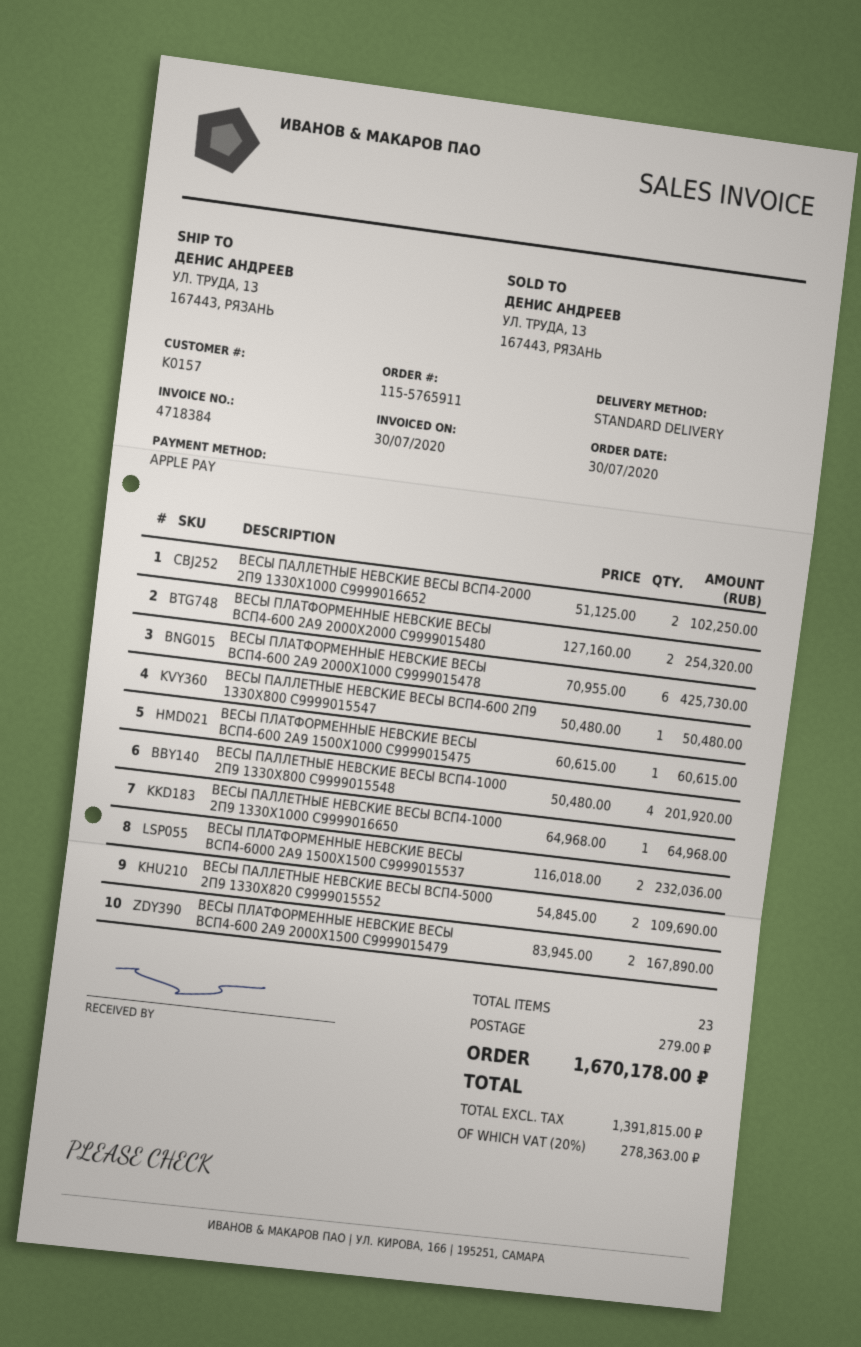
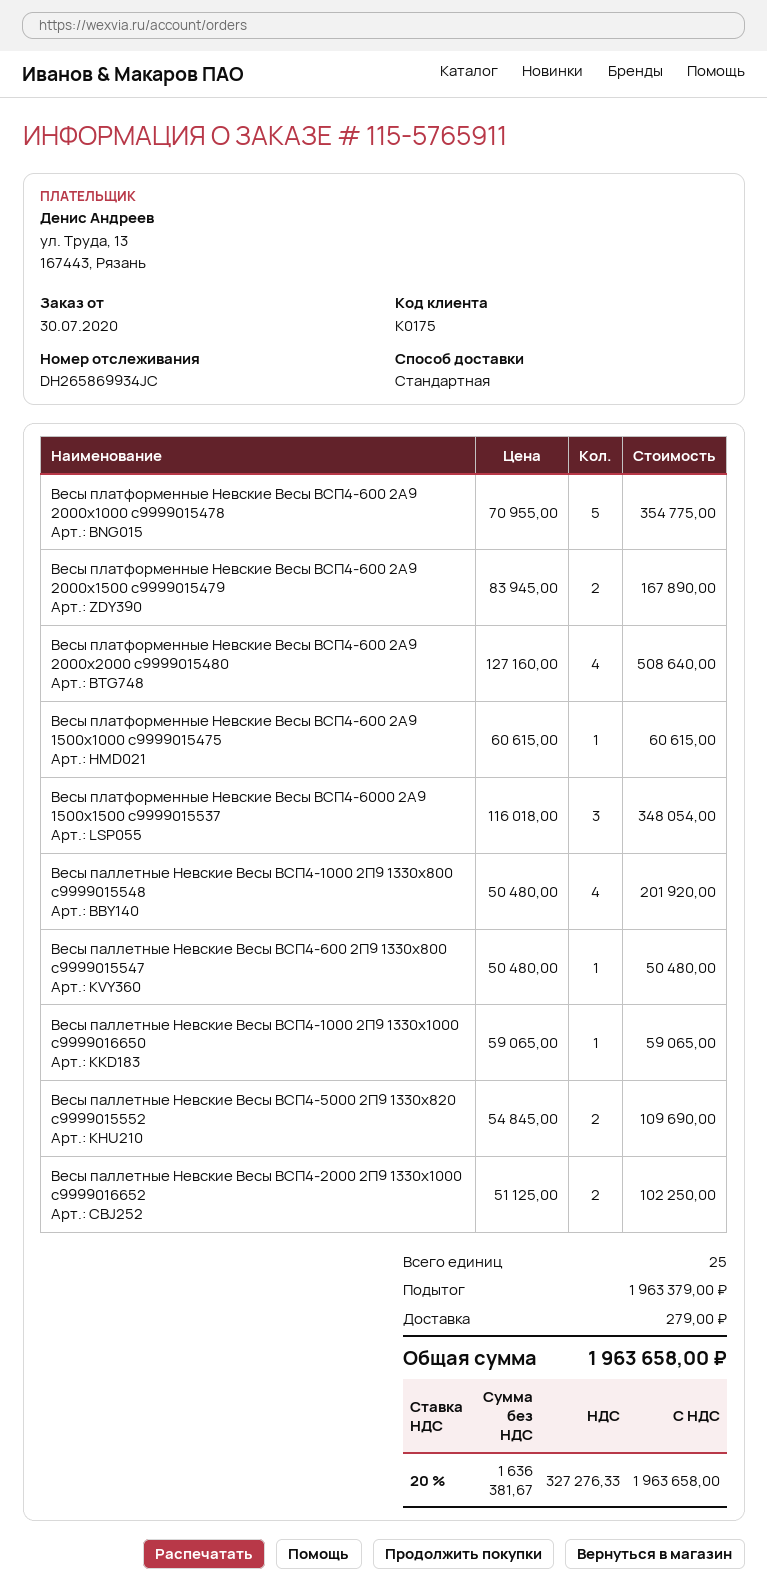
customer number: K0157 -> K0175
ВЕСЫ ПЛАТФОРМЕННЫЕ НЕВСКИЕ ВЕСЫ ВСП4-600 2А9 2000Х2000 С9999015480: 2 x 127160.00 = 254320.00 -> 4 x 127160.00 = 508640.00
ВЕСЫ ПЛАТФОРМЕННЫЕ НЕВСКИЕ ВЕСЫ ВСП4-600 2А9 2000Х1000 С9999015478: 6 x 70955.00 = 425730.00 -> 5 x 70955.00 = 354775.00
ВЕСЫ ПАЛЛЕТНЫЕ НЕВСКИЕ ВЕСЫ ВСП4-1000 2П9 1330Х1000 С9999016650: 1 x 64968.00 = 64968.00 -> 1 x 59065.00 = 59065.00
ВЕСЫ ПЛАТФОРМЕННЫЕ НЕВСКИЕ ВЕСЫ ВСП4-6000 2А9 1500Х1500 С9999015537: 2 x 116018.00 = 232036.00 -> 3 x 116018.00 = 348054.00
total quantity: 23 -> 25
net: 1391815.00 -> 1636381.67
tax: 20% = 278363.00 -> 20% = 327276.33
total: 1670178.00 -> 1963658.00

